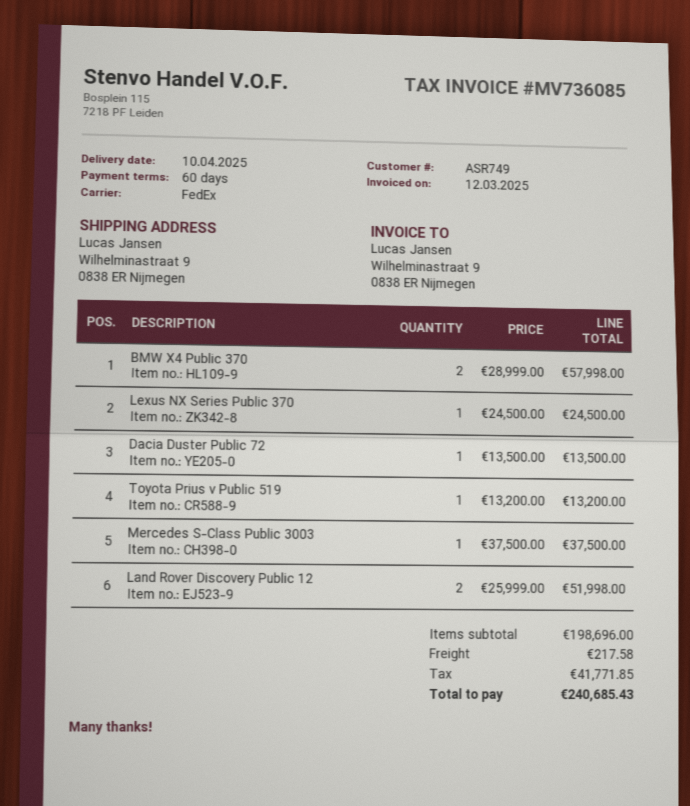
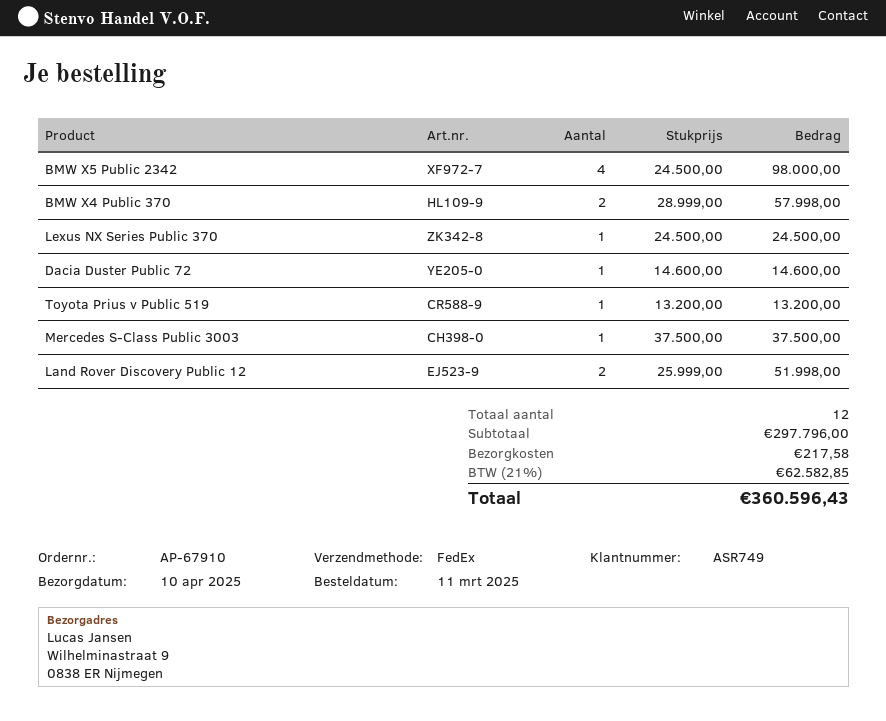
Dacia Duster Public 72: 1 x 13500.00 = 13500.00 -> 1 x 14600.00 = 14600.00
BMW X5 Public 2342: none -> 4 x 24500.00 = 98000.00
subtotal: 198696.00 -> 297796.00
tax: 41771.85 -> 62582.85
total: 240685.43 -> 360596.43

